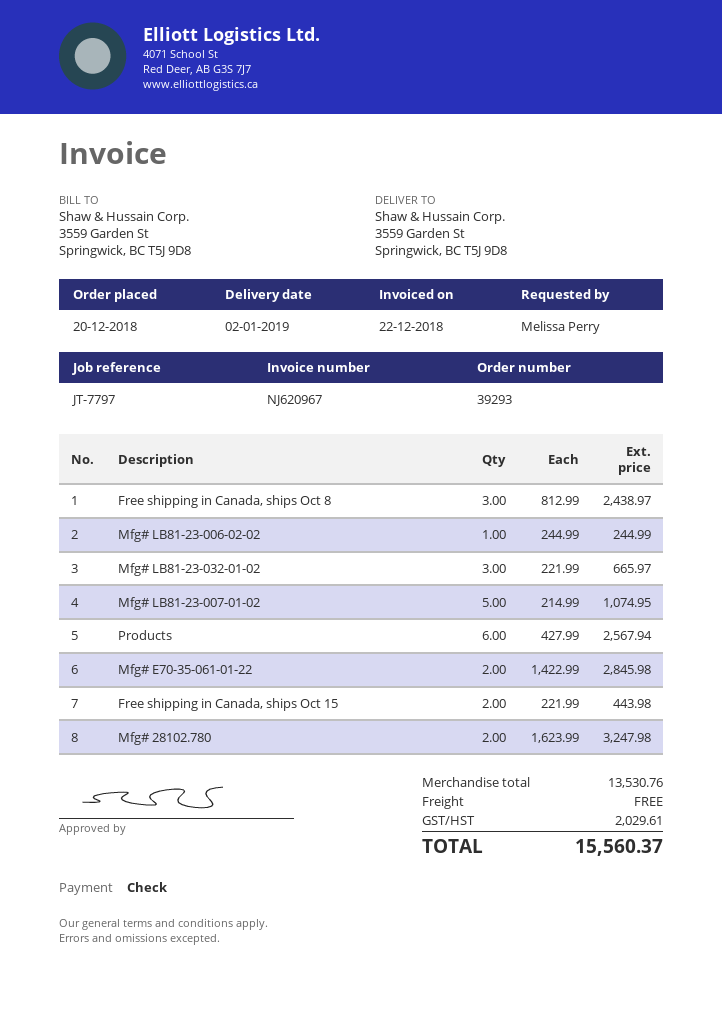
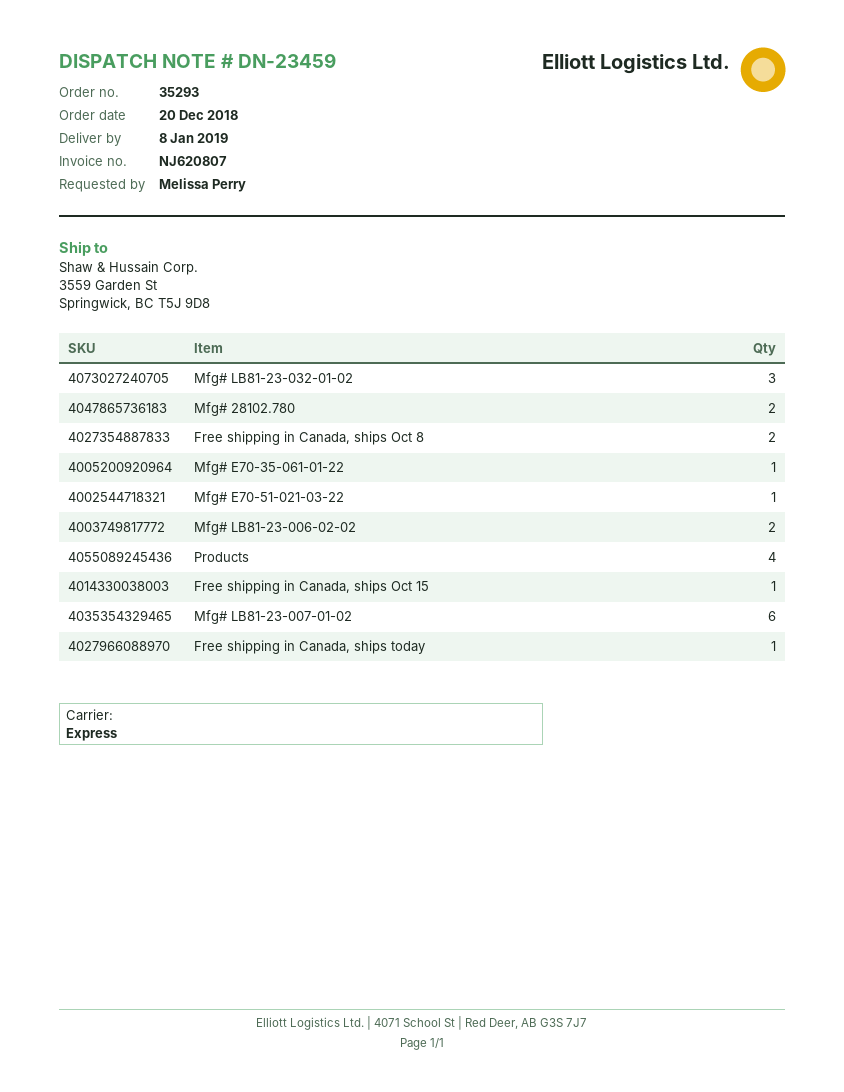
order number: 39293 -> 35293
delivery date: 2019-01-02 -> 2019-01-08
invoice number: NJ620967 -> NJ620807
Free shipping in Canada, ships Oct 8: 3 -> 2
Mfg# LB81-23-006-02-02: 1 -> 2
Mfg# LB81-23-007-01-02: 5 -> 6
Products: 6 -> 4
Mfg# E70-35-061-01-22: 2 -> 1
Free shipping in Canada, ships Oct 15: 2 -> 1
Mfg# E70-51-021-03-22: none -> 1
Free shipping in Canada, ships today: none -> 1

